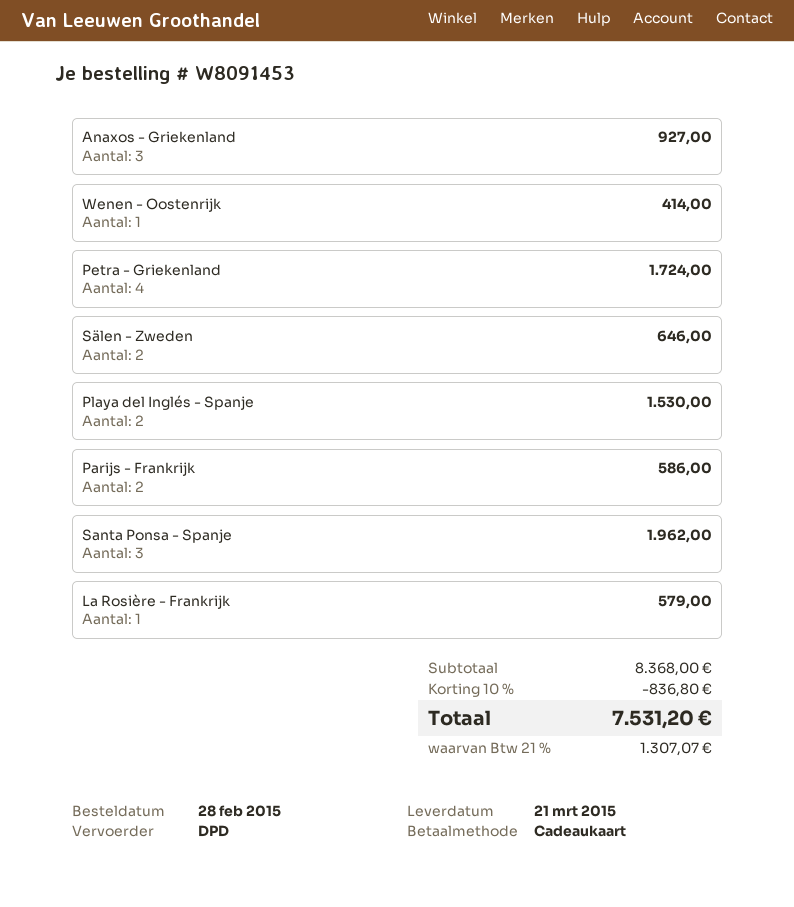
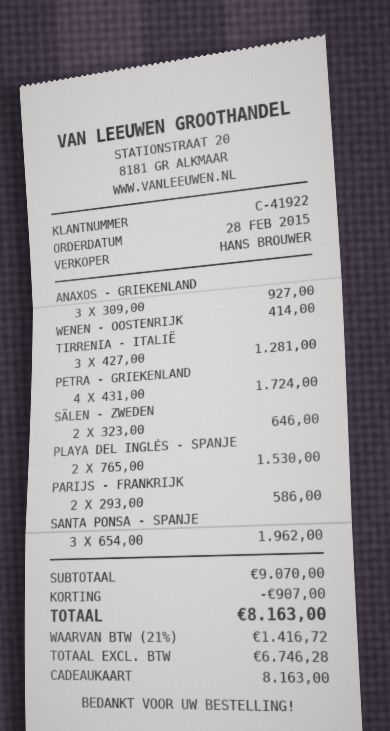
La Rosière - Frankrijk: 1 for 579.00 -> none
TIRRENIA - ITALIË: none -> 3 for 1281.00
subtotal: 8368.00 -> 9070.00
discount: 836.80 -> 907.00
tax: 21% = 1307.07 -> 21% = 1416.72
total: 7531.20 -> 8163.00

